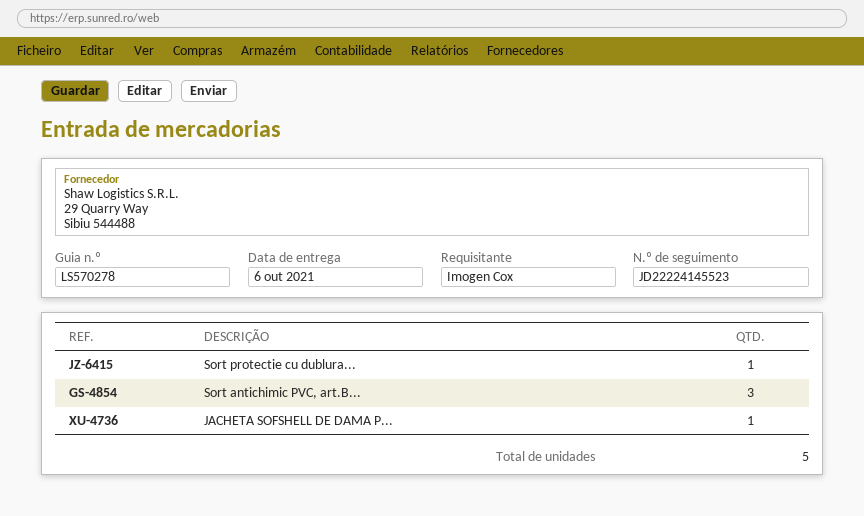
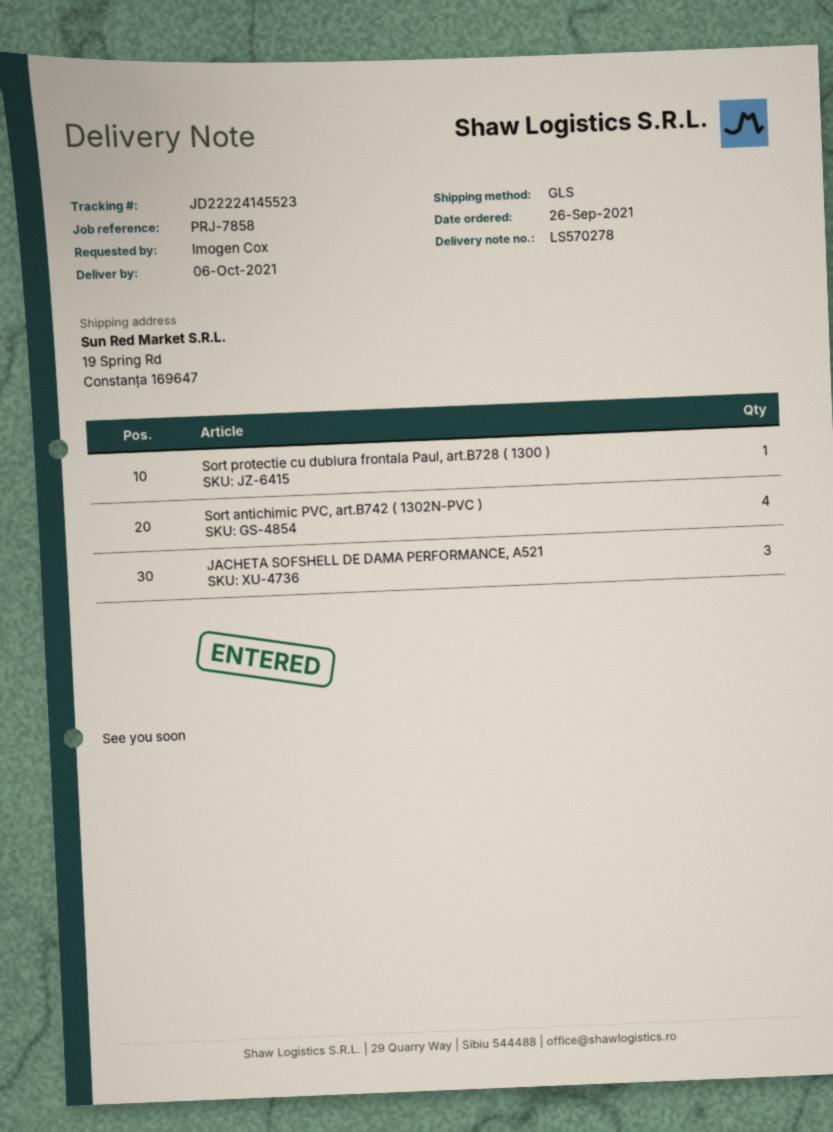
Sort antichimic PVC, art.B...: 3 -> 4
JACHETA SOFSHELL DE DAMA P...: 1 -> 3

